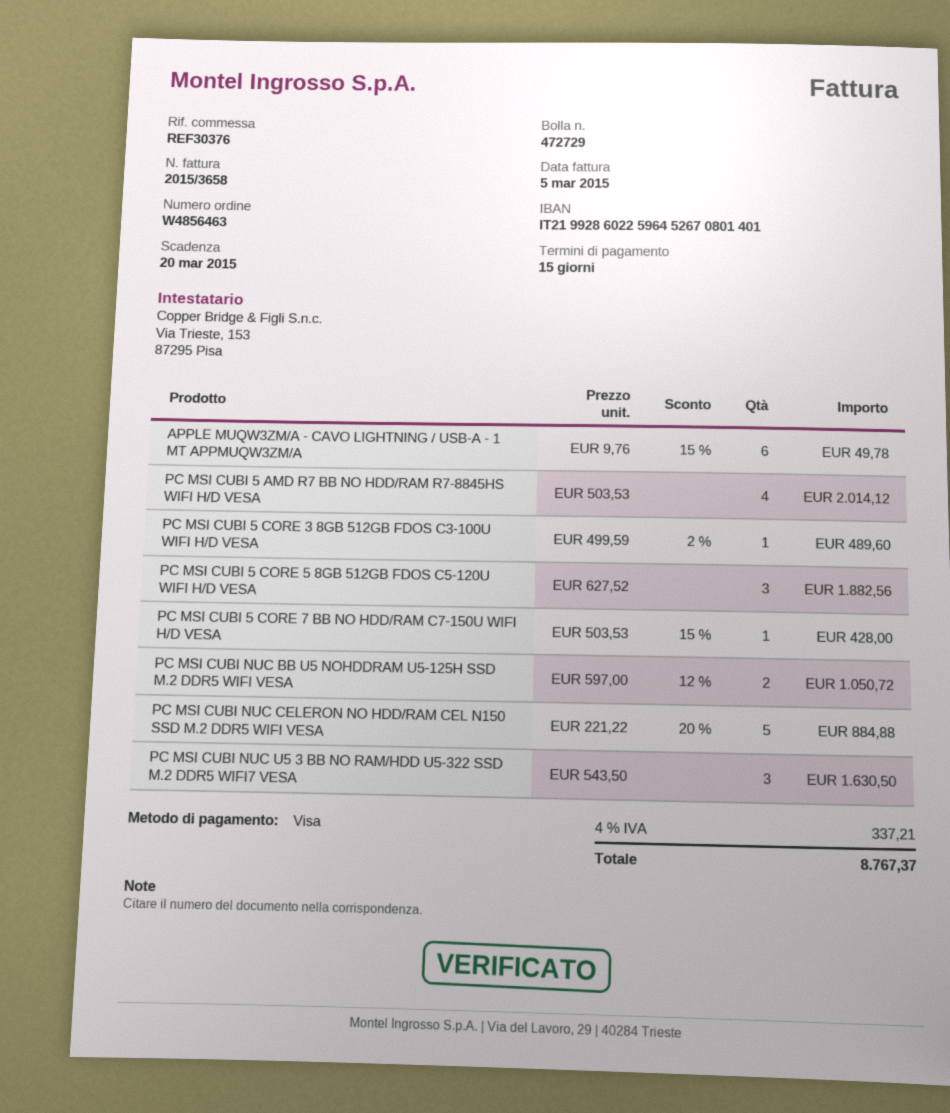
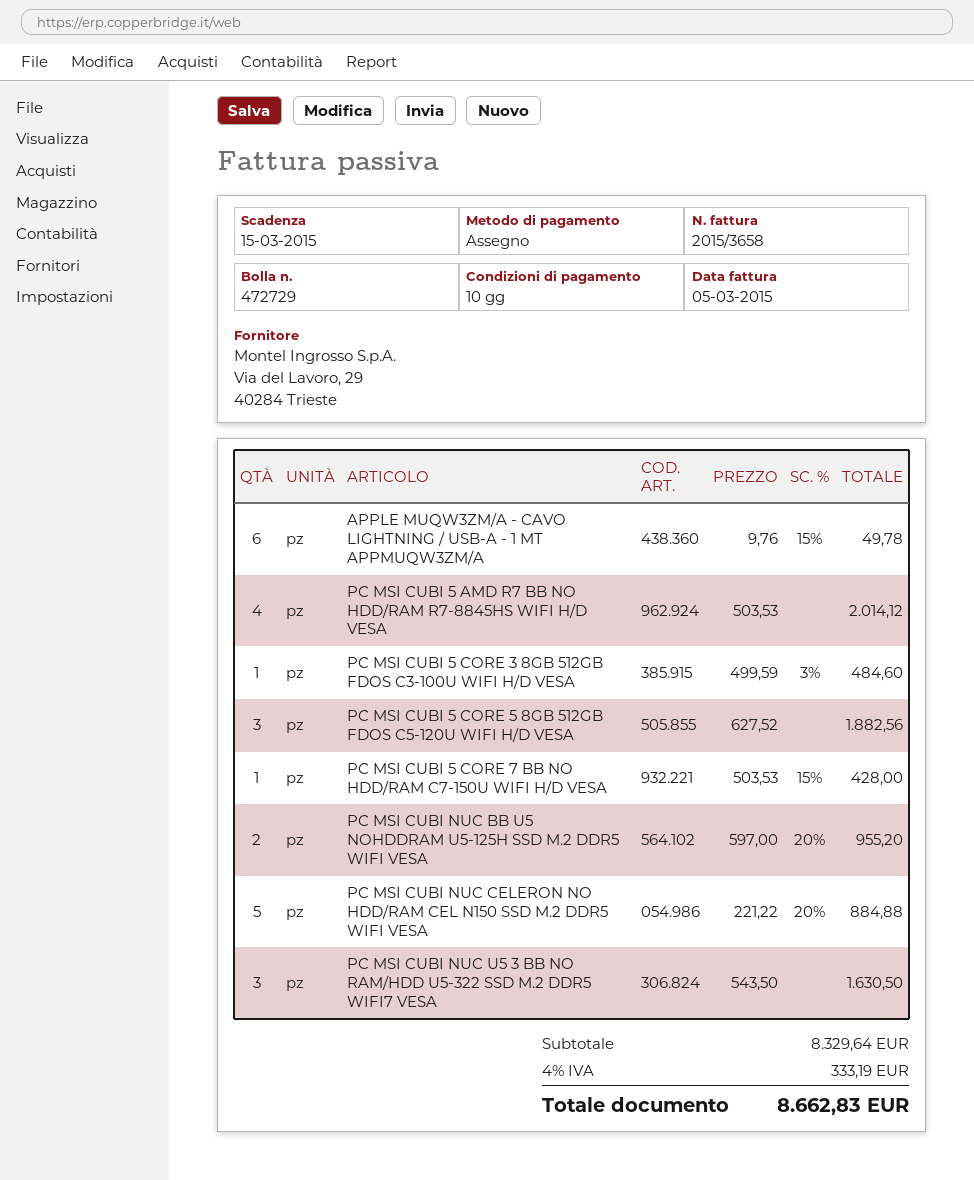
payment terms: 15 days -> 10 days
due date: 2015-03-20 -> 2015-03-15
payment method: Visa -> cheque
PC MSI CUBI 5 CORE 3 8GB 512GB FDOS C3-100U WIFI H/D VESA: 1 x 499.59 - 2% = 489.60 -> 1 x 499.59 - 3% = 484.60
PC MSI CUBI NUC BB U5 NOHDDRAM U5-125H SSD M.2 DDR5 WIFI VESA: 2 x 597.00 - 12% = 1050.72 -> 2 x 597.00 - 20% = 955.20
tax: 4% = 337.21 -> 4% = 333.19
total: 8767.37 -> 8662.83

